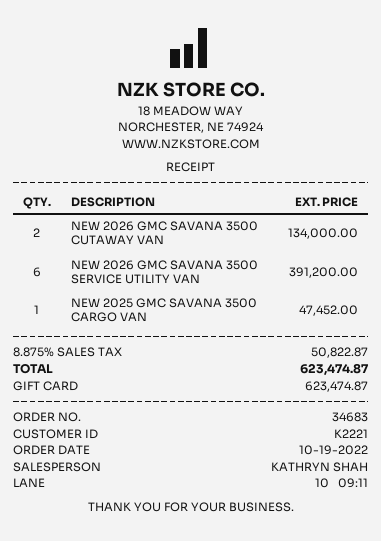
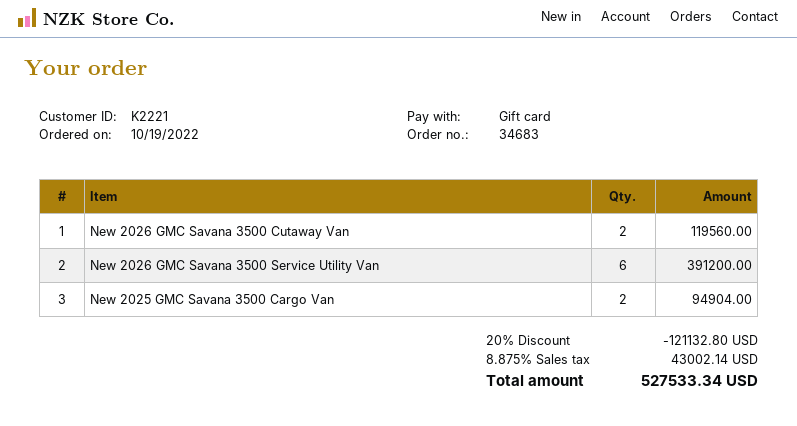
NEW 2026 GMC SAVANA 3500 CUTAWAY VAN: 2 for 134000.00 -> 2 for 119560.00
NEW 2025 GMC SAVANA 3500 CARGO VAN: 1 for 47452.00 -> 2 for 94904.00
discount: none -> 20% = 121132.80
tax: 8.875% = 50822.87 -> 8.875% = 43002.14
total: 623474.87 -> 527533.34

